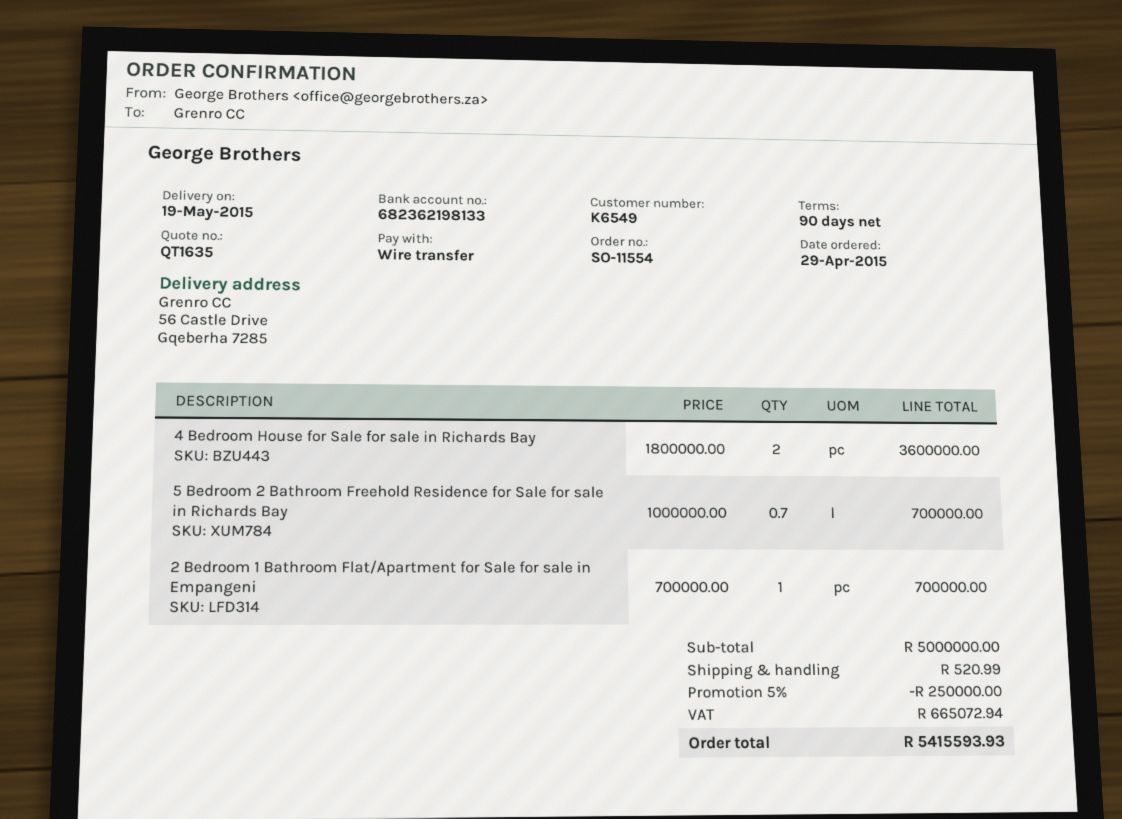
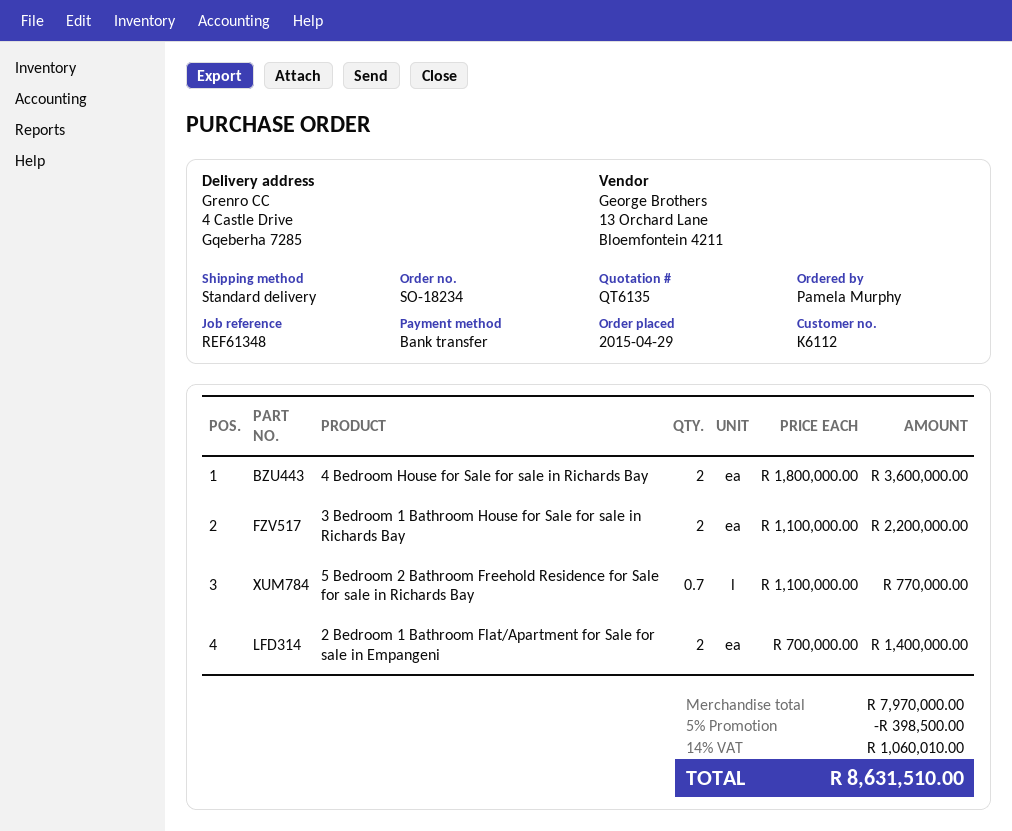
quote number: QT1635 -> QT6135
order number: SO-11554 -> SO-18234
customer number: K6549 -> K6112
ship to: 56 Castle Drive, Gqeberha 7285 -> 4 Castle Drive, Gqeberha 7285
5 Bedroom 2 Bathroom Freehold Residence for Sale for sale in Richards Bay: 0.7 x 1000000.00 = 700000.00 -> 0.7 x 1100000.00 = 770000.00
2 Bedroom 1 Bathroom Flat/Apartment for Sale for sale in Empangeni: 1 x 700000.00 = 700000.00 -> 2 x 700000.00 = 1400000.00
3 Bedroom 1 Bathroom House for Sale for sale in Richards Bay: none -> 2 x 1100000.00 = 2200000.00
subtotal: 5000000.00 -> 7970000.00
discount: 5% = 250000.00 -> 5% = 398500.00
shipping: 520.99 -> none
tax: 665072.94 -> 1060010.00
total: 5415593.93 -> 8631510.00

